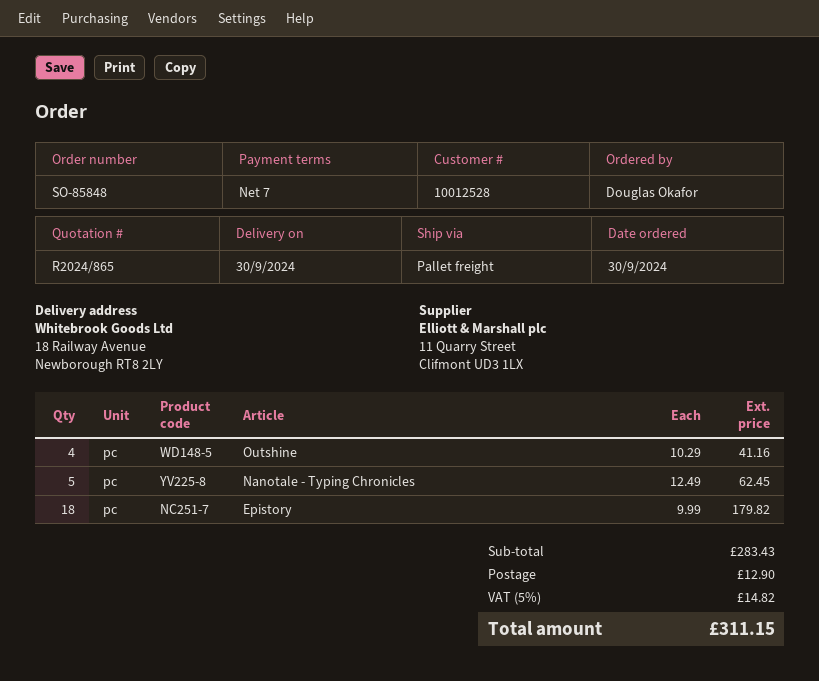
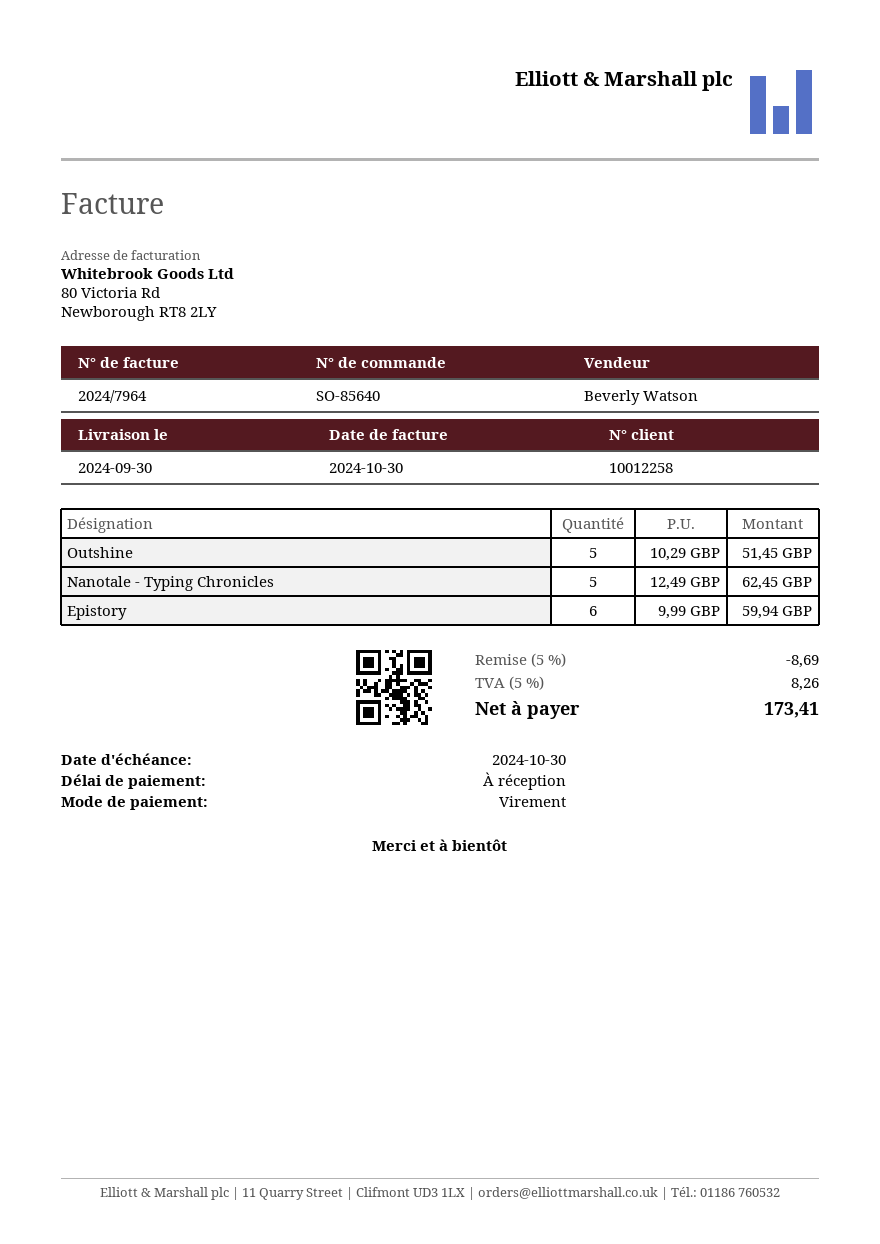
order number: SO-85848 -> SO-85640
payment terms: 7 days -> on receipt
customer number: 10012528 -> 10012258
Outshine: 4 x 10.29 = 41.16 -> 5 x 10.29 = 51.45
Epistory: 18 x 9.99 = 179.82 -> 6 x 9.99 = 59.94
discount: none -> 5% = 8.69
shipping: 12.90 -> none
tax: 5% = 14.82 -> 5% = 8.26
total: 311.15 -> 173.41

